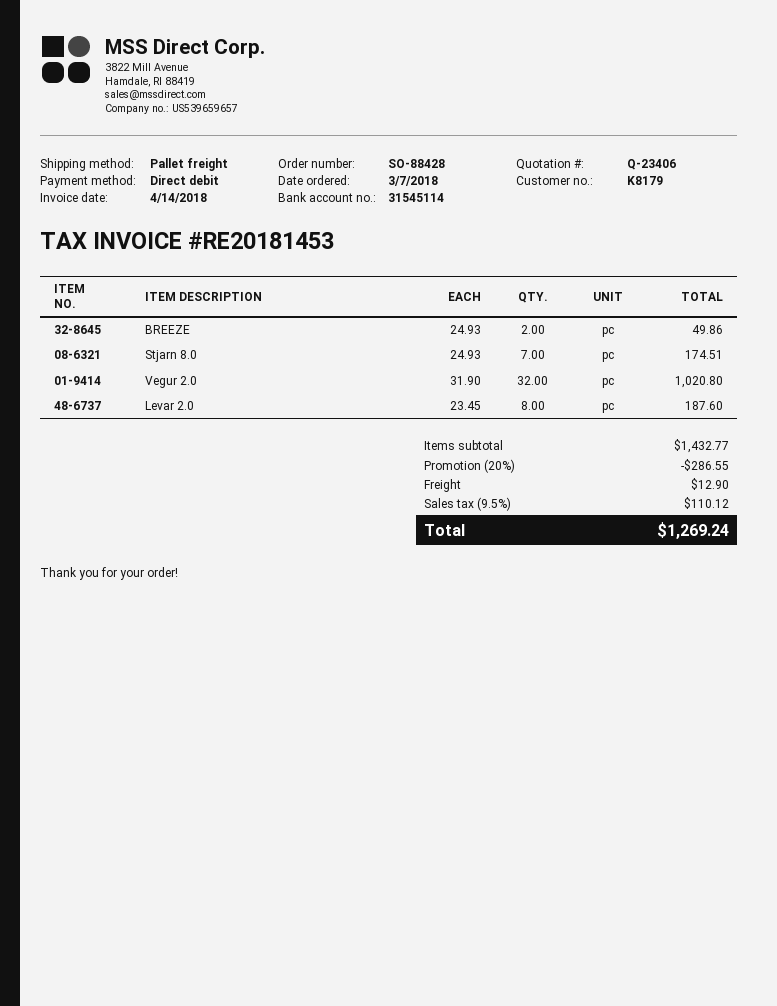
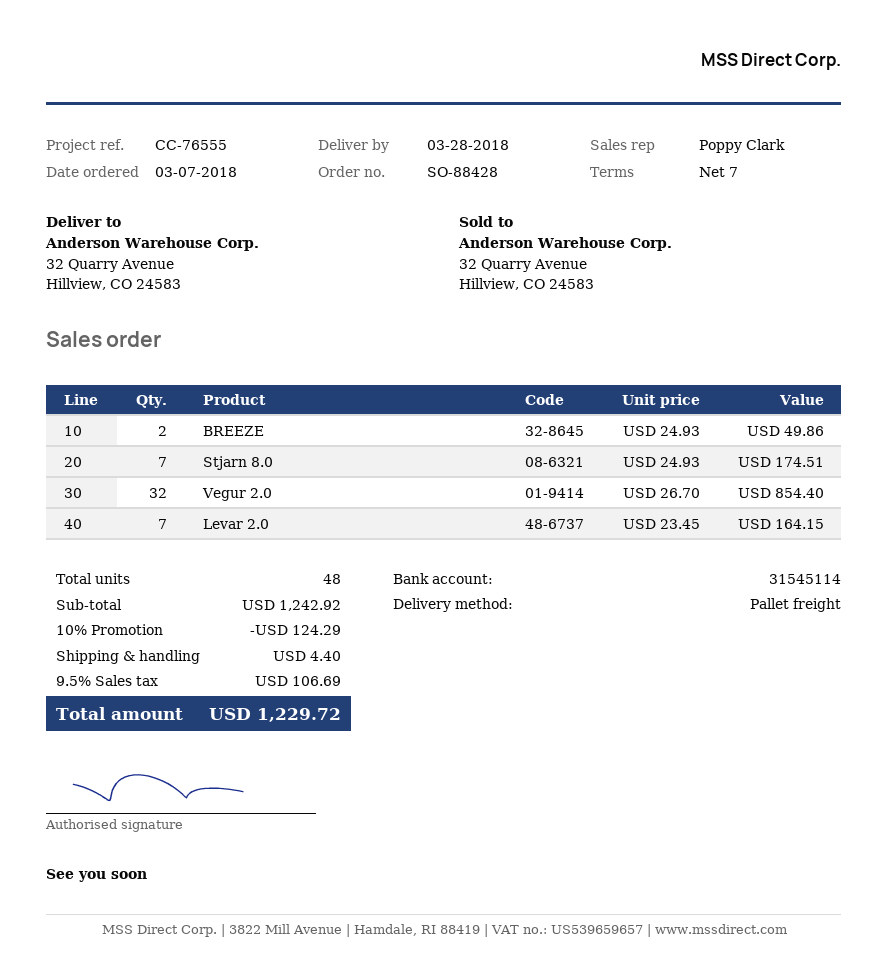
Vegur 2.0: 32 x 31.90 = 1020.80 -> 32 x 26.70 = 854.40
Levar 2.0: 8 x 23.45 = 187.60 -> 7 x 23.45 = 164.15
subtotal: 1432.77 -> 1242.92
discount: 20% = 286.55 -> 10% = 124.29
shipping: 12.90 -> 4.40
tax: 9.5% = 110.12 -> 9.5% = 106.69
total: 1269.24 -> 1229.72

